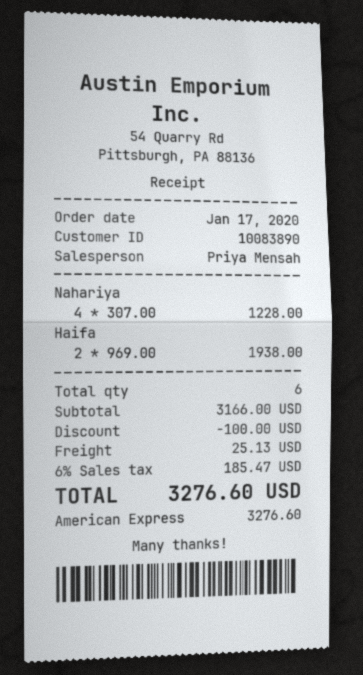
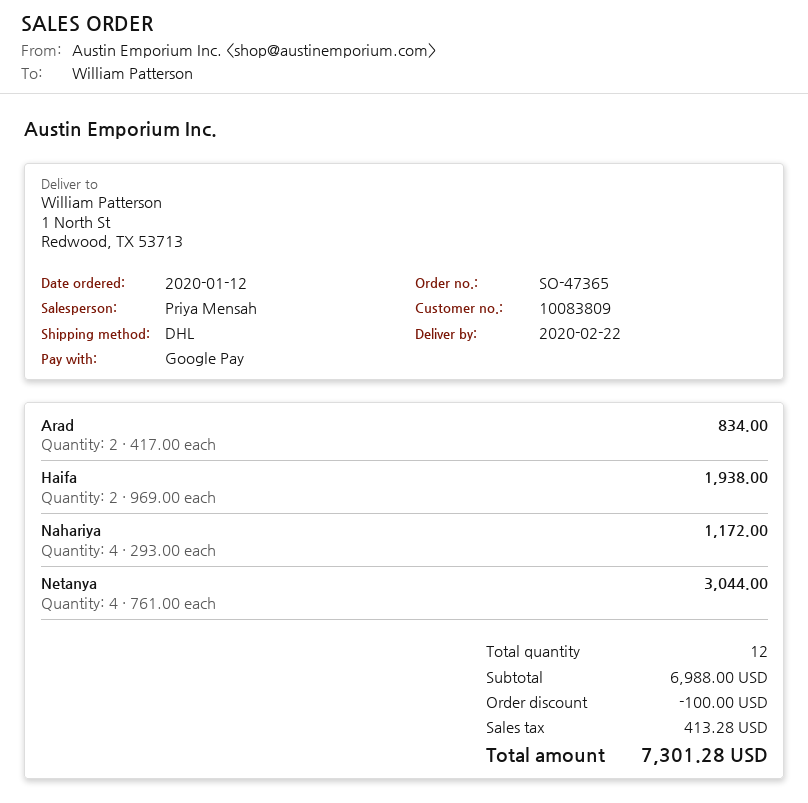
order date: 2020-01-17 -> 2020-01-12
customer number: 10083890 -> 10083809
payment method: American Express -> Google Pay
Nahariya: 4 x 307.00 = 1228.00 -> 4 x 293.00 = 1172.00
Arad: none -> 2 x 417.00 = 834.00
Netanya: none -> 4 x 761.00 = 3044.00
total quantity: 6 -> 12
subtotal: 3166.00 -> 6988.00
shipping: 25.13 -> none
tax: 185.47 -> 413.28
total: 3276.60 -> 7301.28

